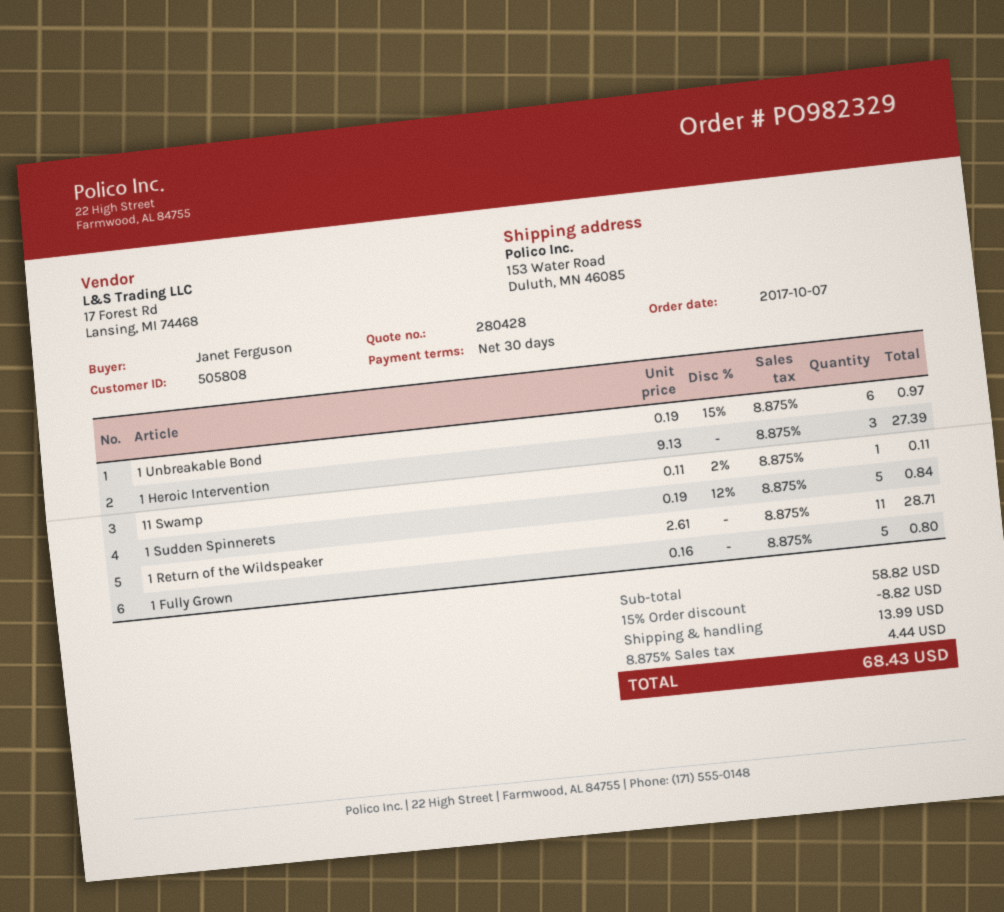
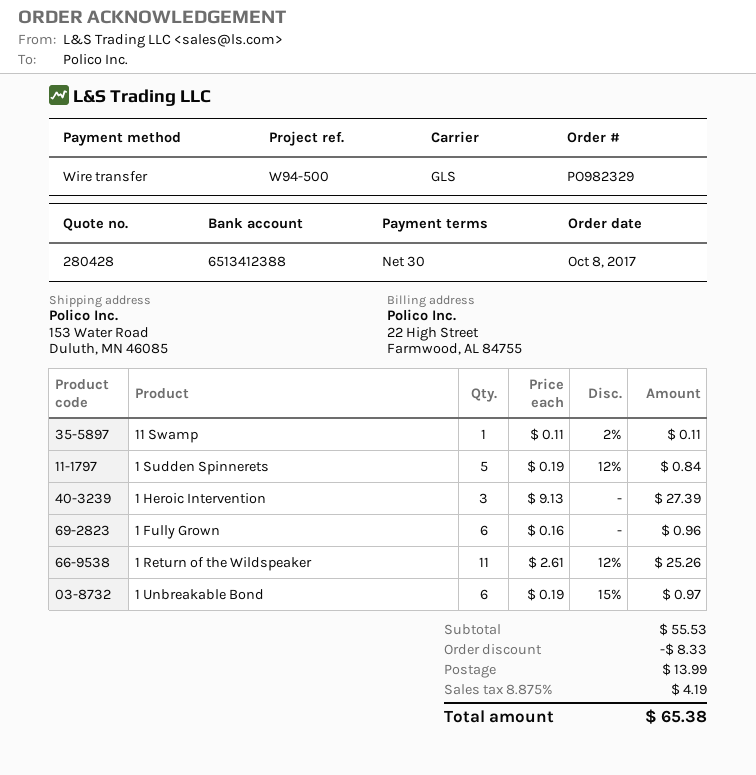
order date: 2017-10-07 -> 2017-10-08
1 Return of the Wildspeaker: 11 x 2.61 = 28.71 -> 11 x 2.61 - 12% = 25.26
1 Fully Grown: 5 x 0.16 = 0.80 -> 6 x 0.16 = 0.96
subtotal: 58.82 -> 55.53
discount: 8.82 -> 8.33
tax: 8.875% = 4.44 -> 8.875% = 4.19
total: 68.43 -> 65.38

